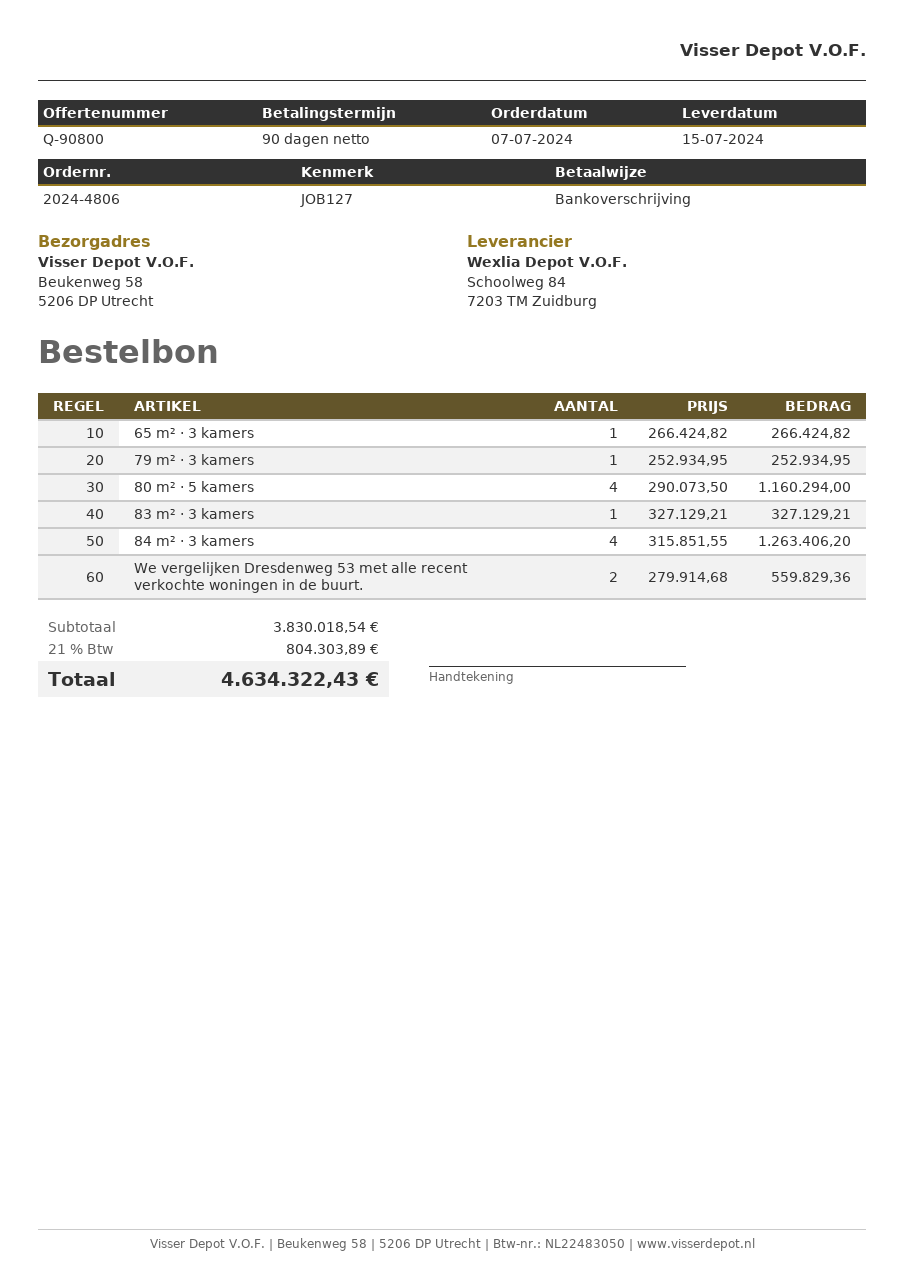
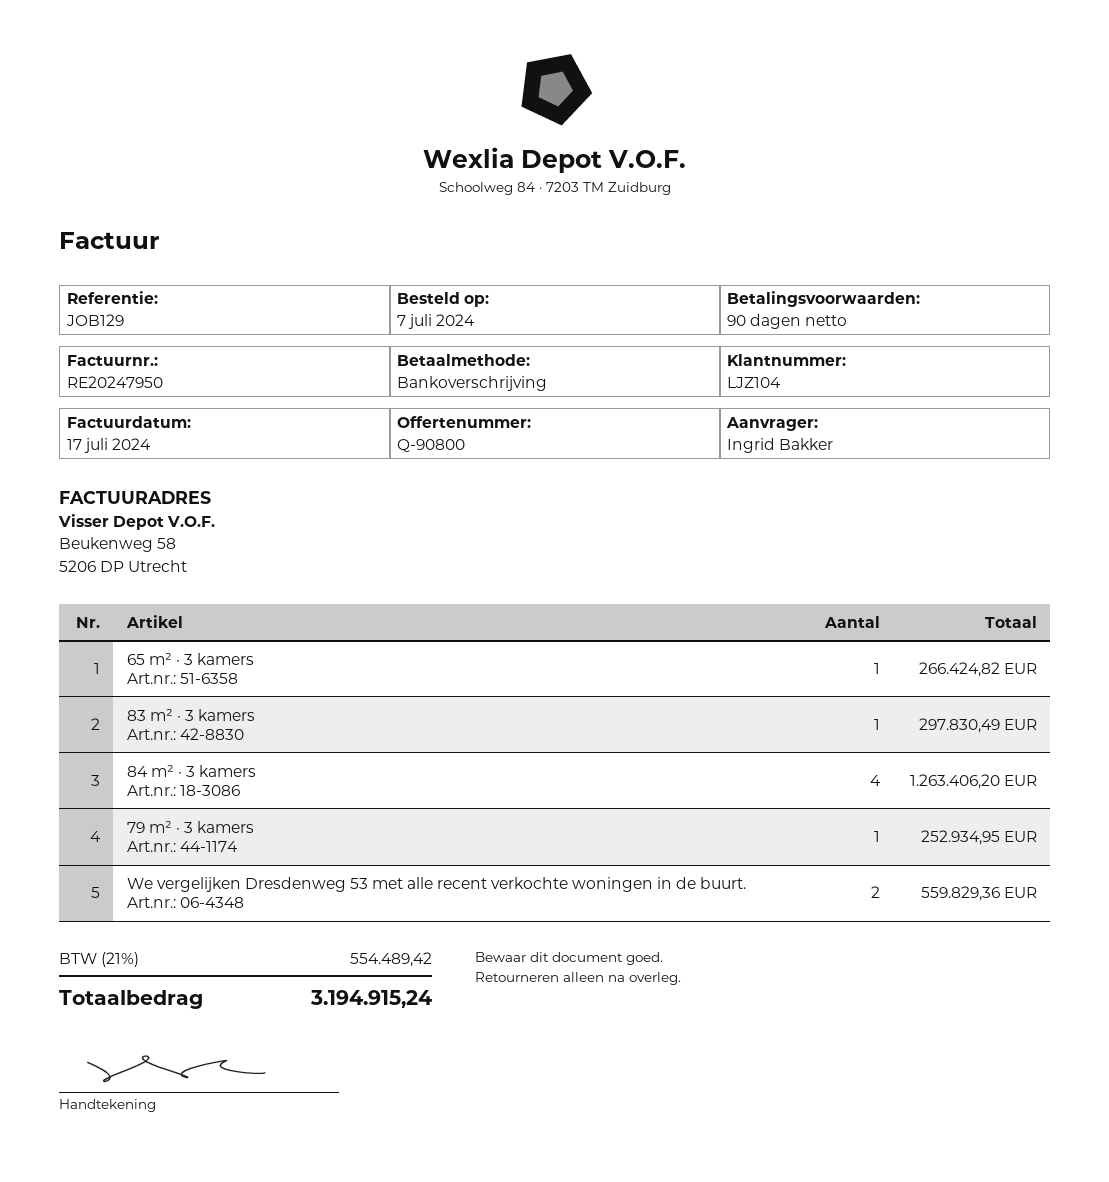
reference: JOB127 -> JOB129
80 m² · 5 kamers: 4 for 1160294.00 -> none
83 m² · 3 kamers: 1 for 327129.21 -> 1 for 297830.49
tax: 21% = 804303.89 -> 21% = 554489.42
total: 4634322.43 -> 3194915.24

